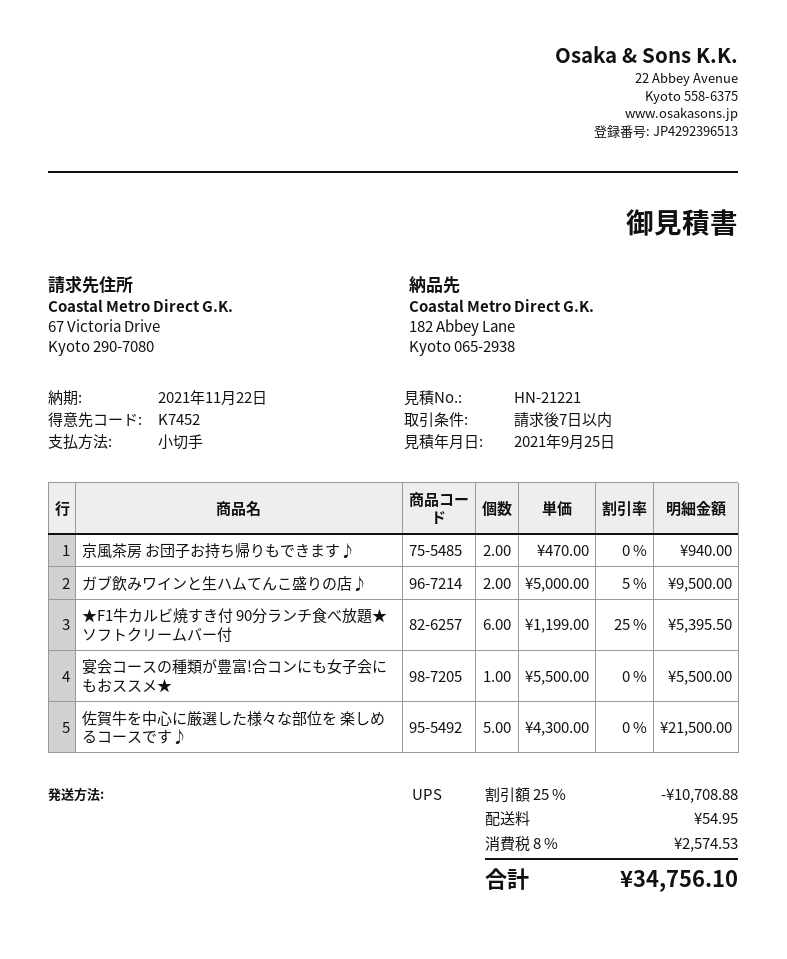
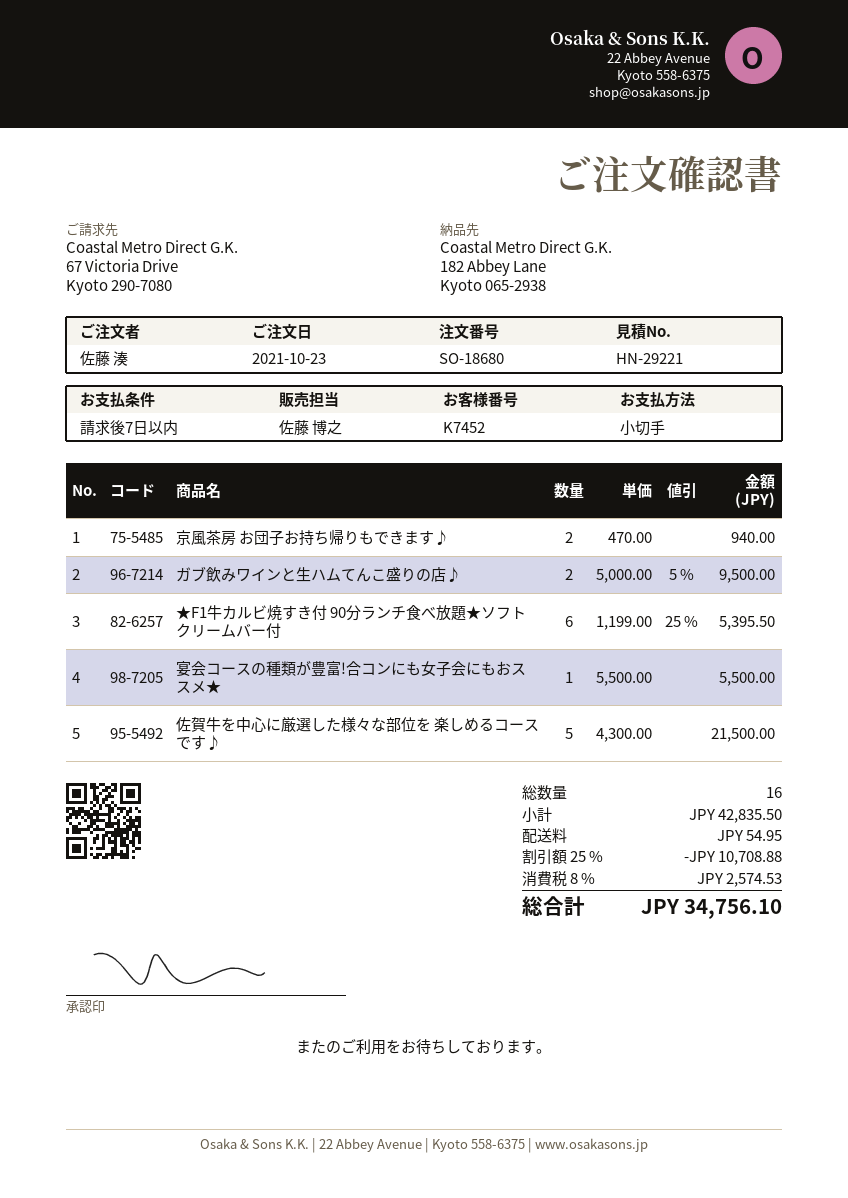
quote number: HN-21221 -> HN-29221

